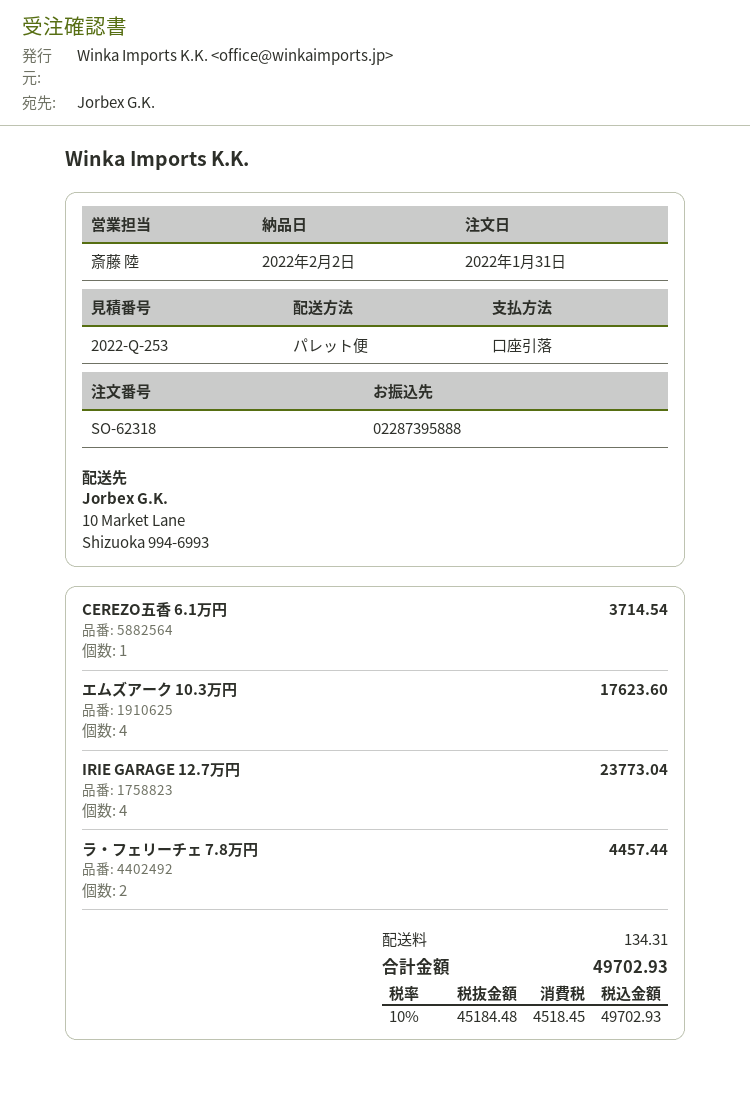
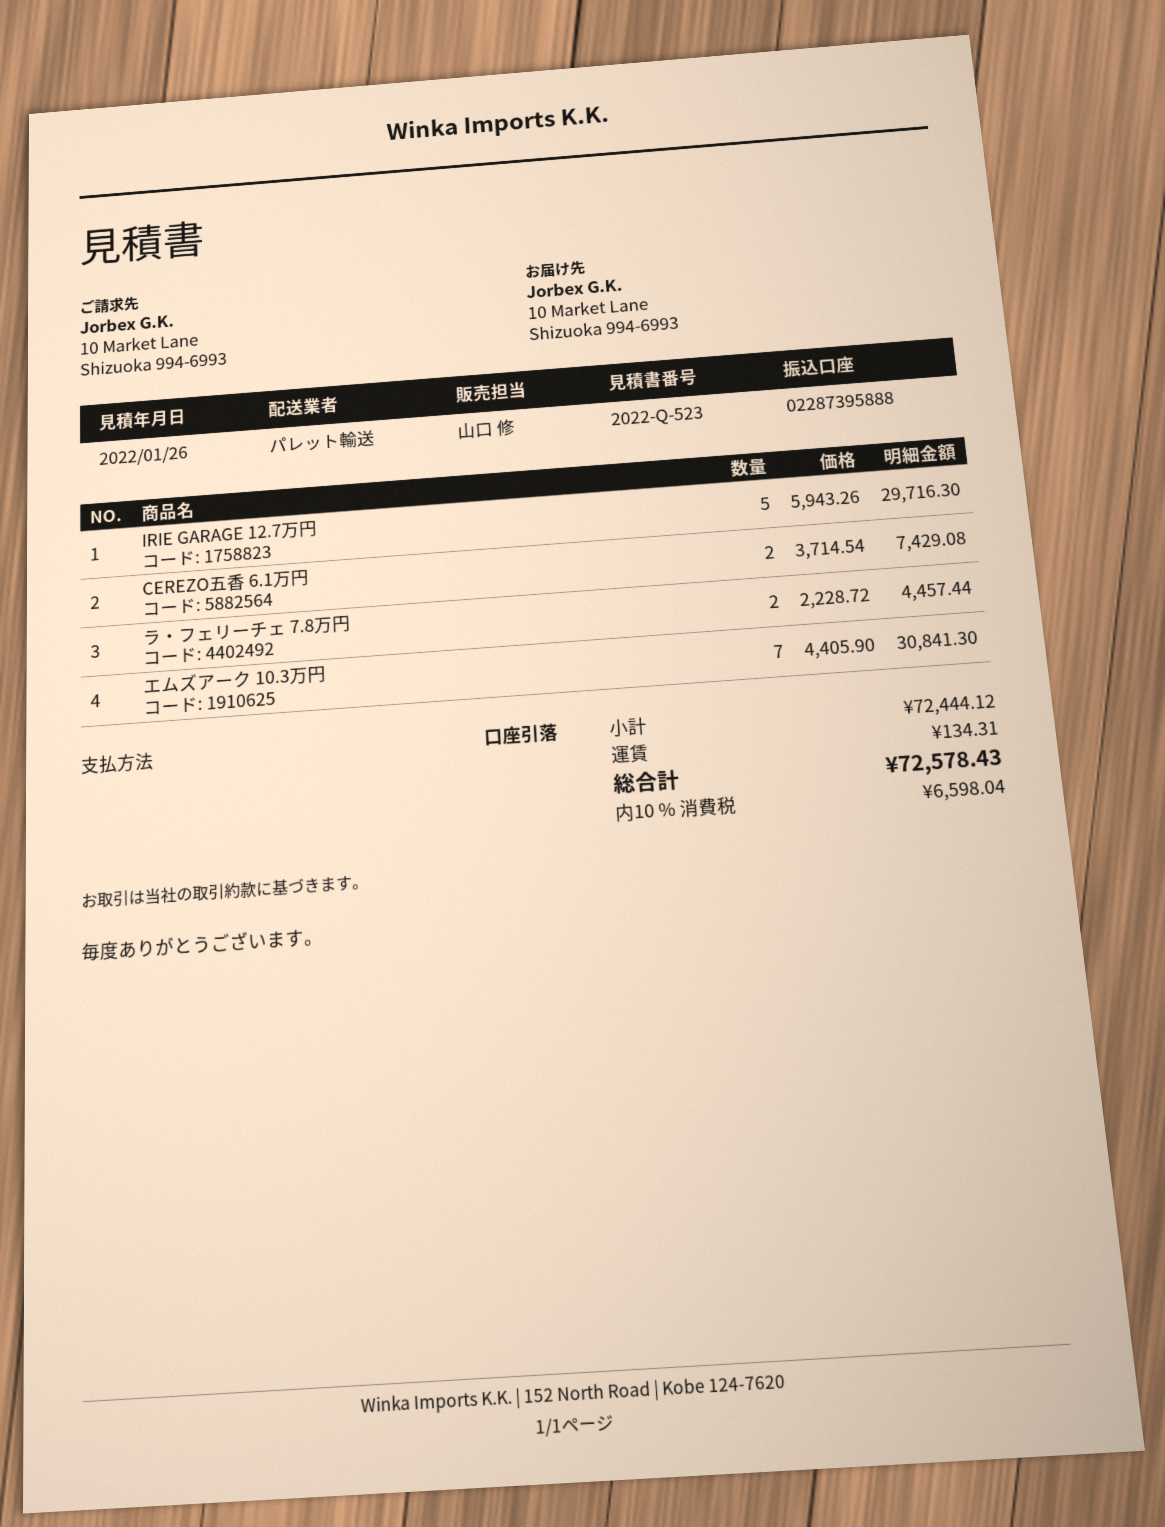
quote number: 2022-Q-253 -> 2022-Q-523
sales rep: 斎藤 陸 -> 山口 修
CEREZO五香 6.1万円: 1 for 3714.54 -> 2 for 7429.08
エムズアーク 10.3万円: 4 for 17623.60 -> 7 for 30841.30
IRIE GARAGE 12.7万円: 4 for 23773.04 -> 5 for 29716.30
tax: 10% = 4518.45 -> 10% = 6598.04
total: 49702.93 -> 72578.43

